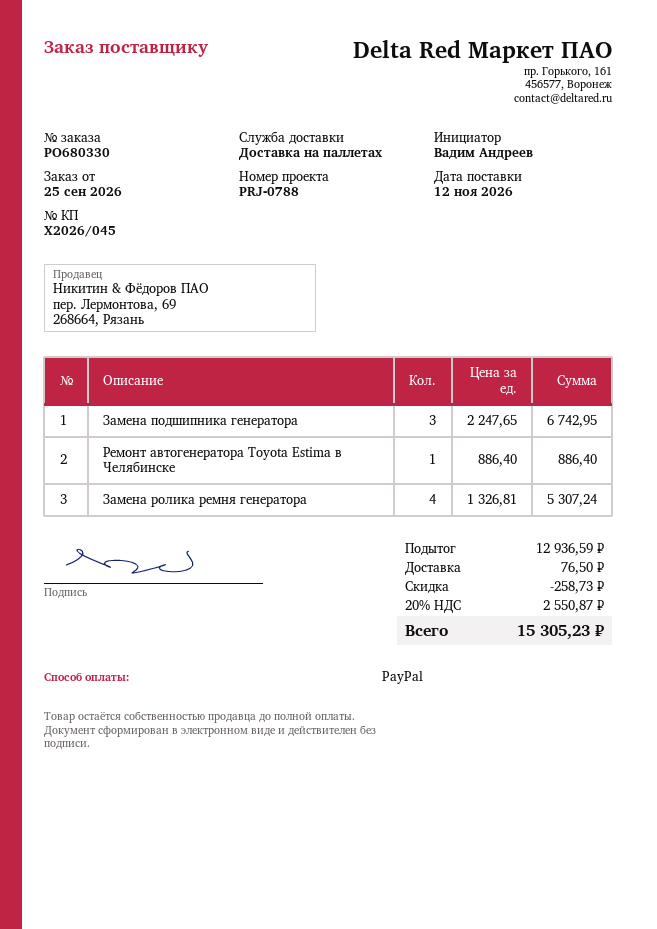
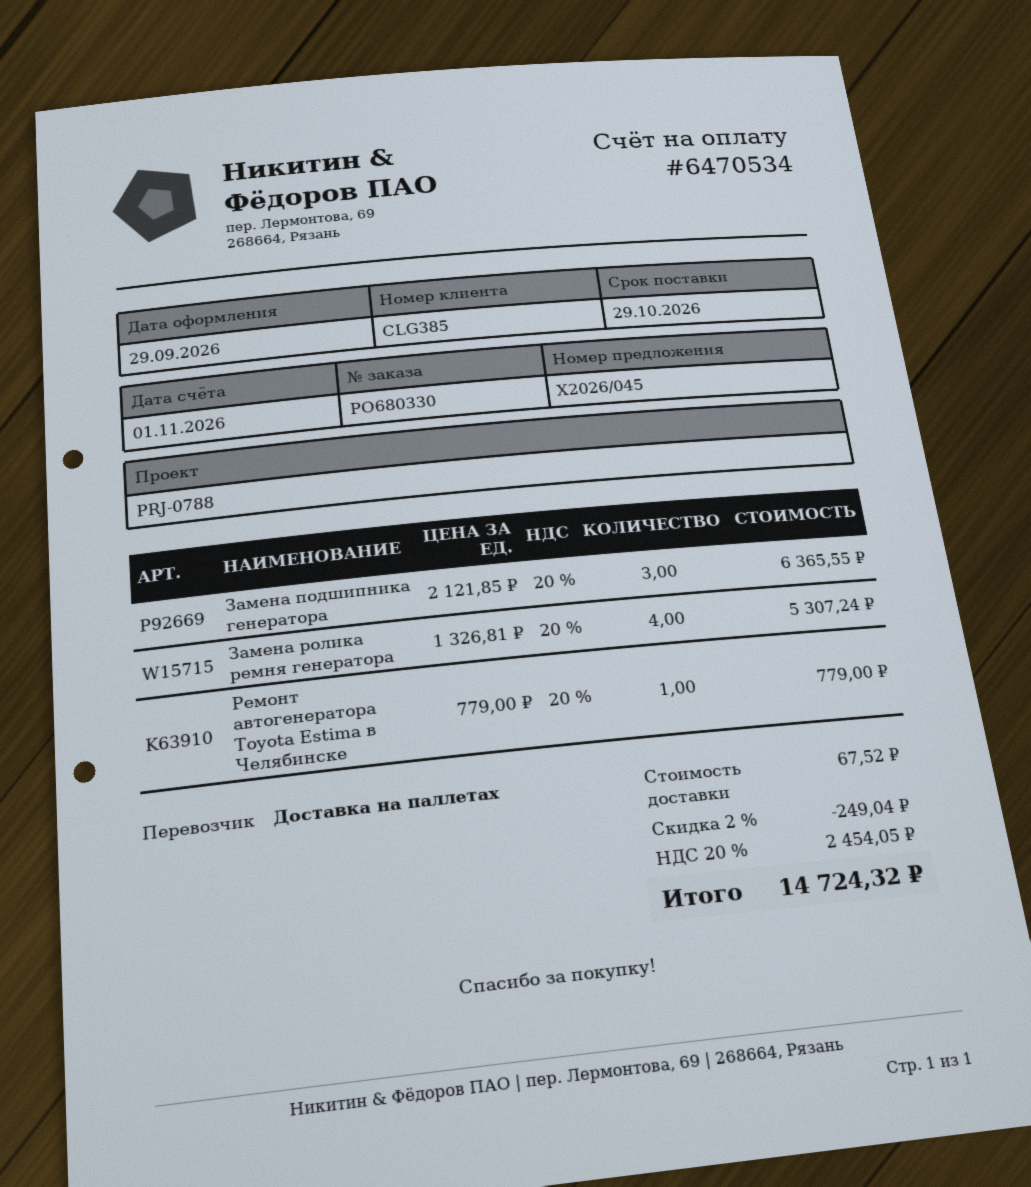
order date: 2026-09-25 -> 2026-09-29
delivery date: 2026-11-12 -> 2026-10-29
Замена подшипника генератора: 3 x 2247.65 = 6742.95 -> 3 x 2121.85 = 6365.55
Ремонт автогенератора Toyota Estima в Челябинске: 1 x 886.40 = 886.40 -> 1 x 779.00 = 779.00
discount: 258.73 -> 249.04
shipping: 76.50 -> 67.52
tax: 20% = 2550.87 -> 20% = 2454.05
total: 15305.23 -> 14724.32

